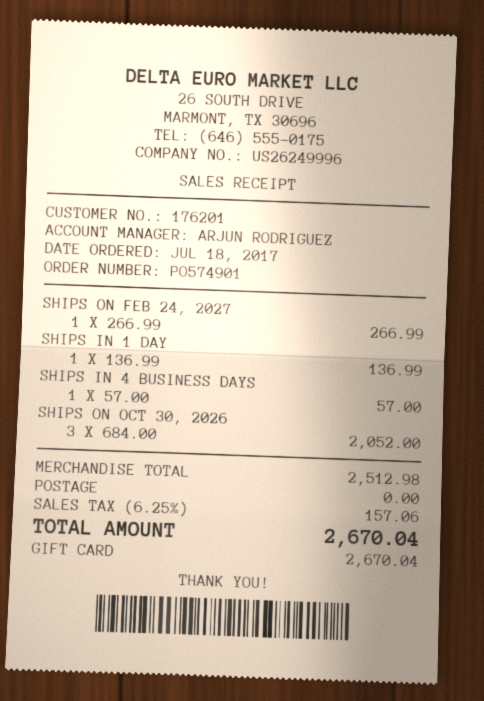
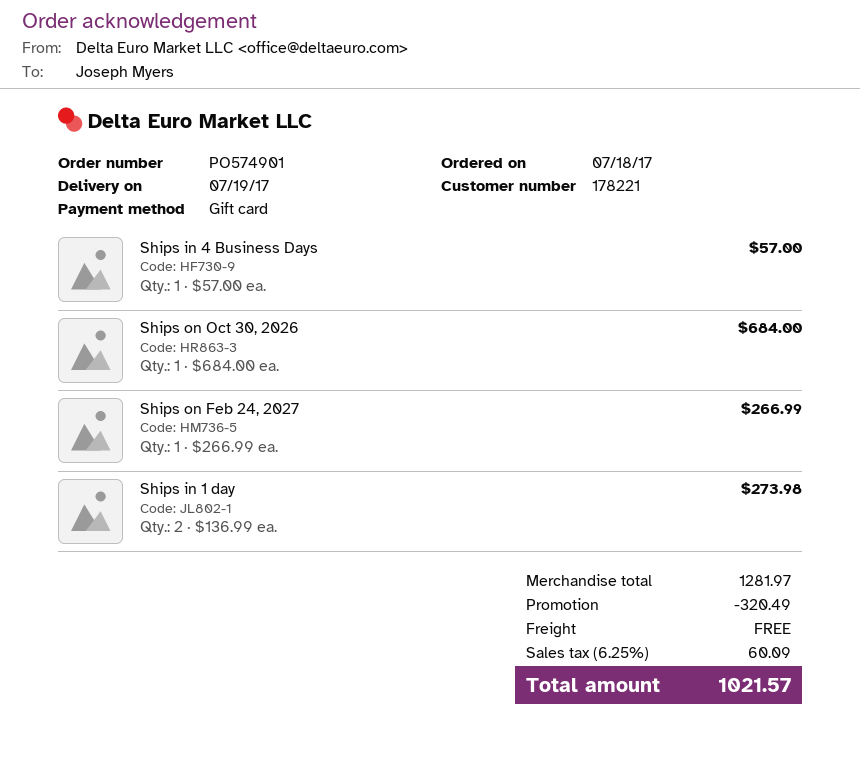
customer number: 176201 -> 178221
SHIPS IN 1 DAY: 1 x 136.99 = 136.99 -> 2 x 136.99 = 273.98
SHIPS ON OCT 30, 2026: 3 x 684.00 = 2052.00 -> 1 x 684.00 = 684.00
subtotal: 2512.98 -> 1281.97
discount: none -> 320.49
tax: 6.25% = 157.06 -> 6.25% = 60.09
total: 2670.04 -> 1021.57

